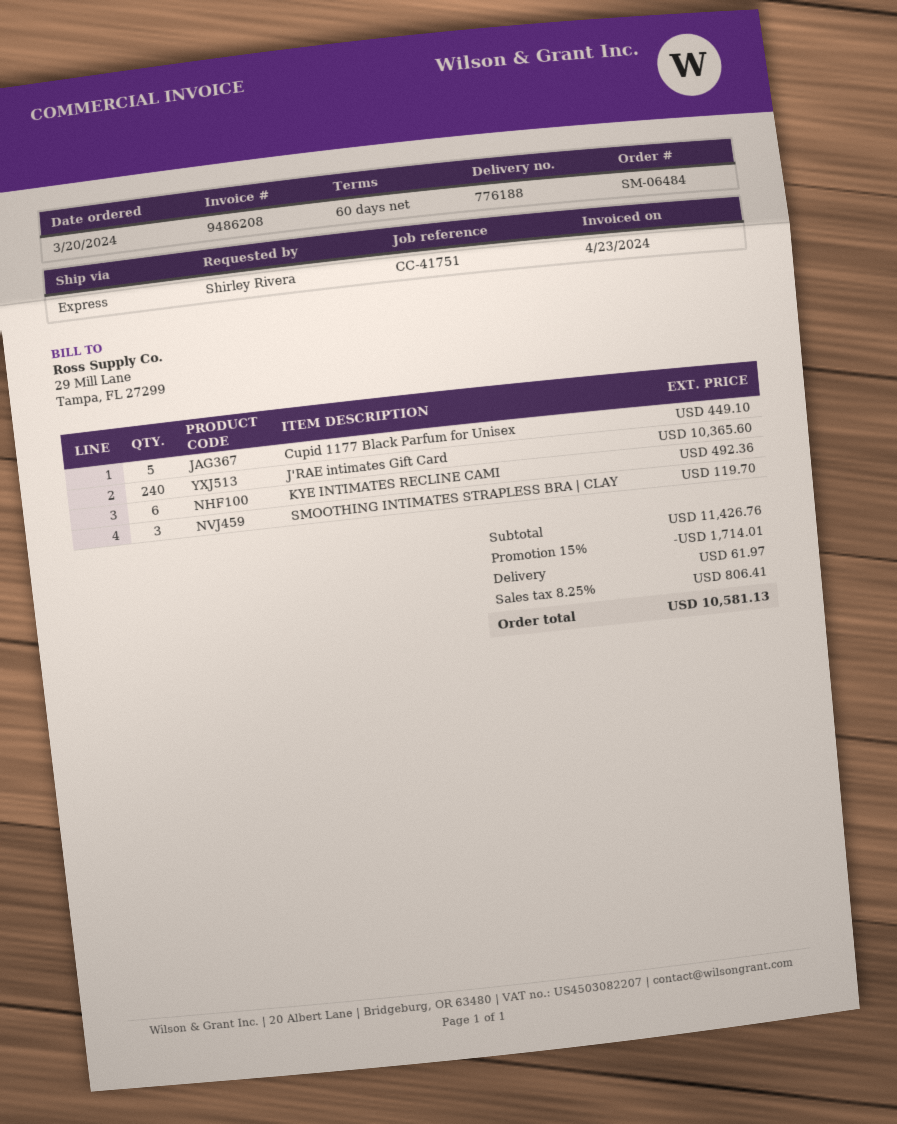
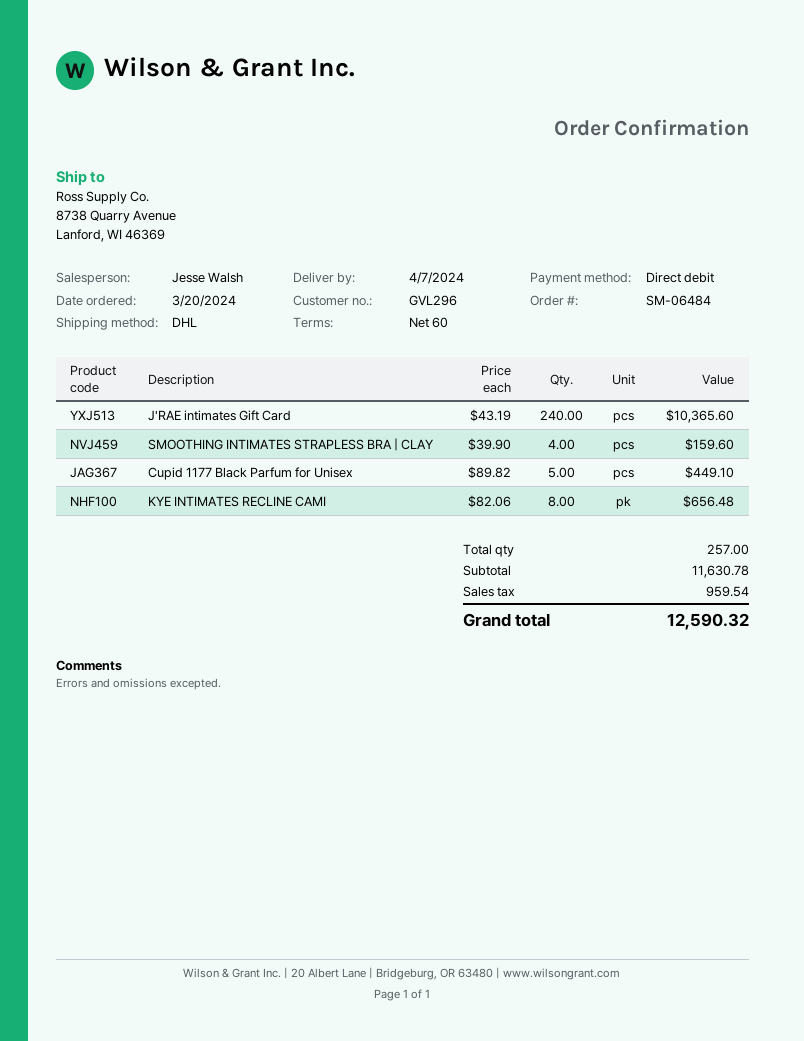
shipping method: express -> DHL
KYE INTIMATES RECLINE CAMI: 6 for 492.36 -> 8 for 656.48
SMOOTHING INTIMATES STRAPLESS BRA | CLAY: 3 for 119.70 -> 4 for 159.60
subtotal: 11426.76 -> 11630.78
discount: 15% = 1714.01 -> none
shipping: 61.97 -> none
tax: 806.41 -> 959.54
total: 10581.13 -> 12590.32

